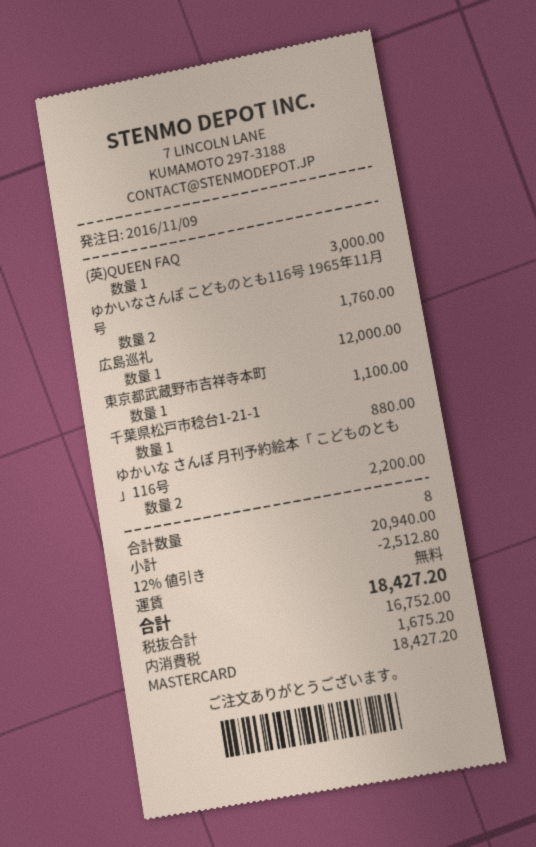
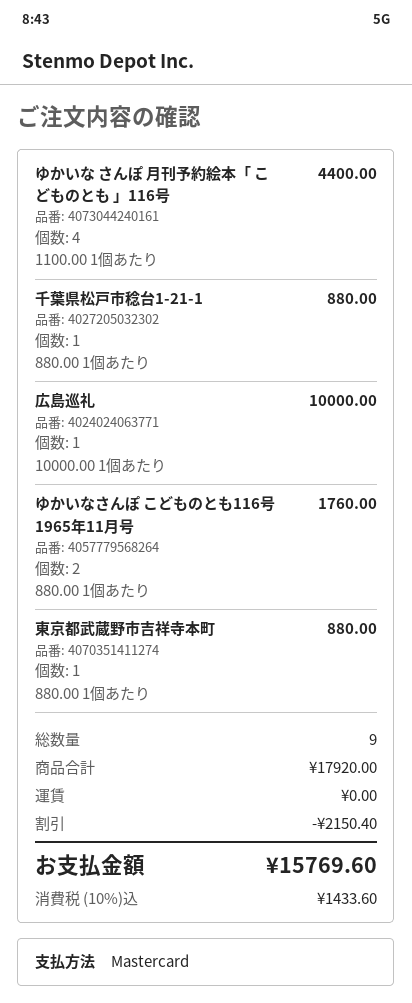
(英)QUEEN FAQ: 1 for 3000.00 -> none
広島巡礼: 1 for 12000.00 -> 1 for 10000.00
東京都武蔵野市吉祥寺本町: 1 for 1100.00 -> 1 for 880.00
ゆかいな さんぽ 月刊予約絵本「 こどものとも 」116号: 2 for 2200.00 -> 4 for 4400.00
total quantity: 8 -> 9
subtotal: 20940.00 -> 17920.00
discount: 2512.80 -> 2150.40
tax: 1675.20 -> 1433.60
total: 18427.20 -> 15769.60

